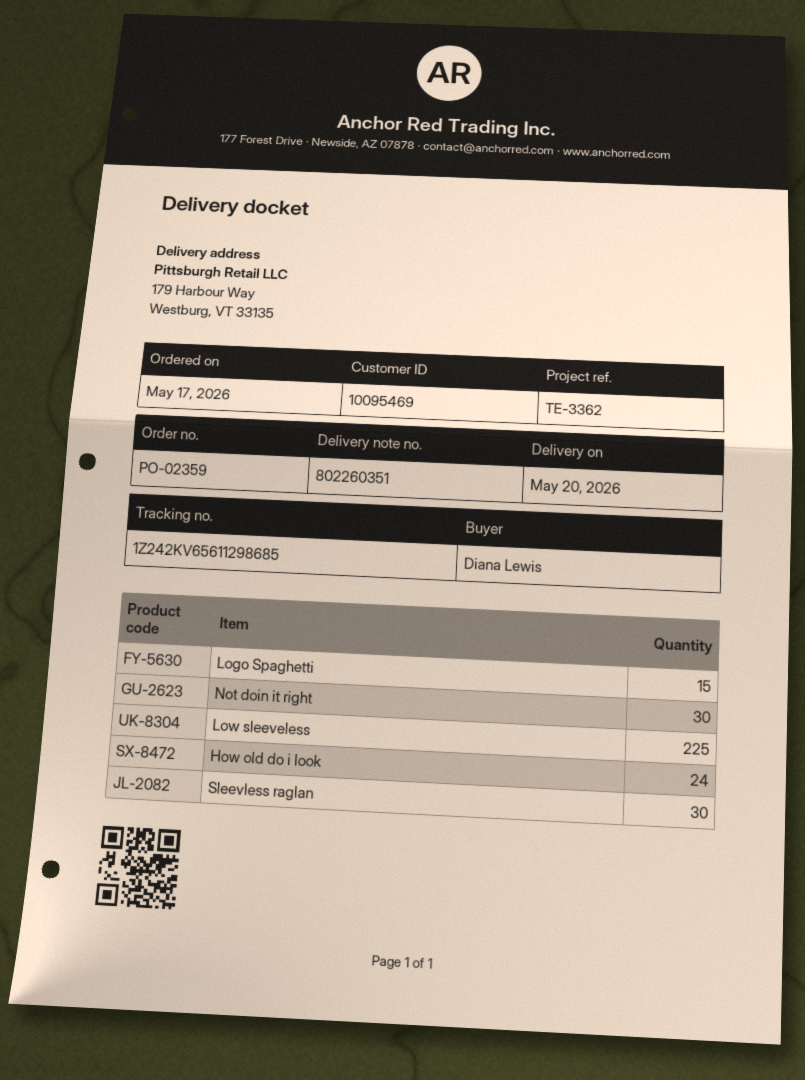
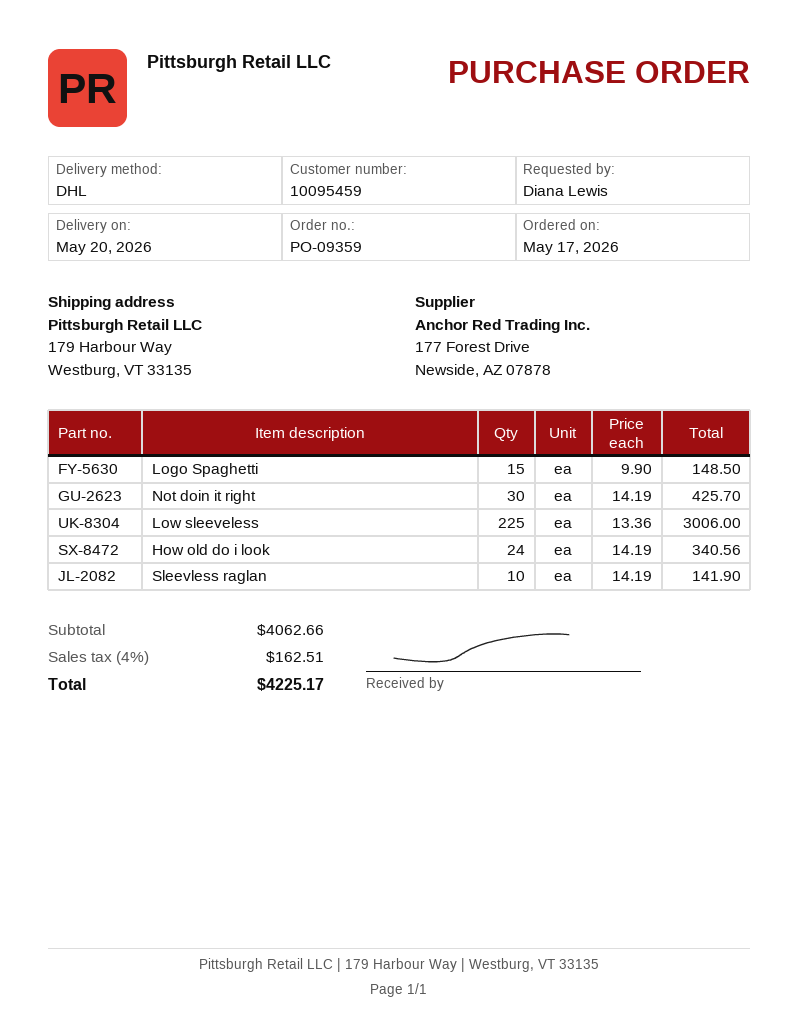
order number: PO-02359 -> PO-09359
customer number: 10095469 -> 10095459
Sleevless raglan: 30 -> 10

